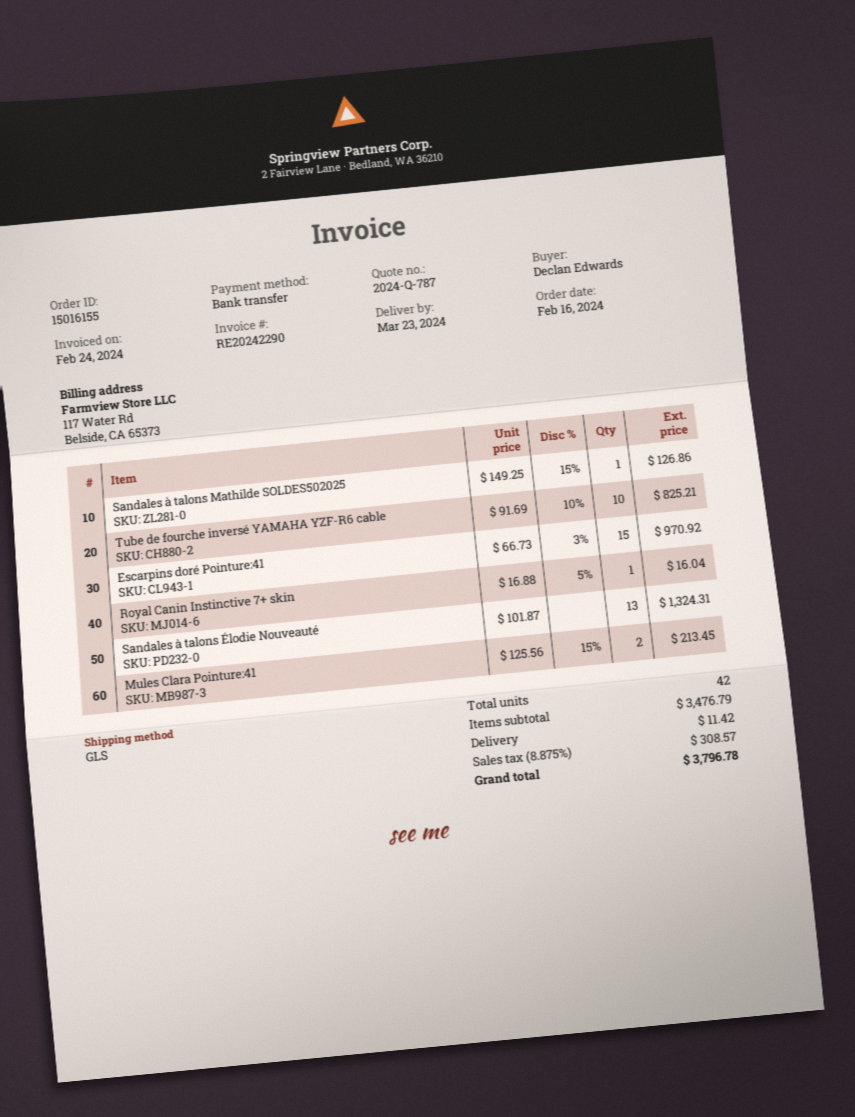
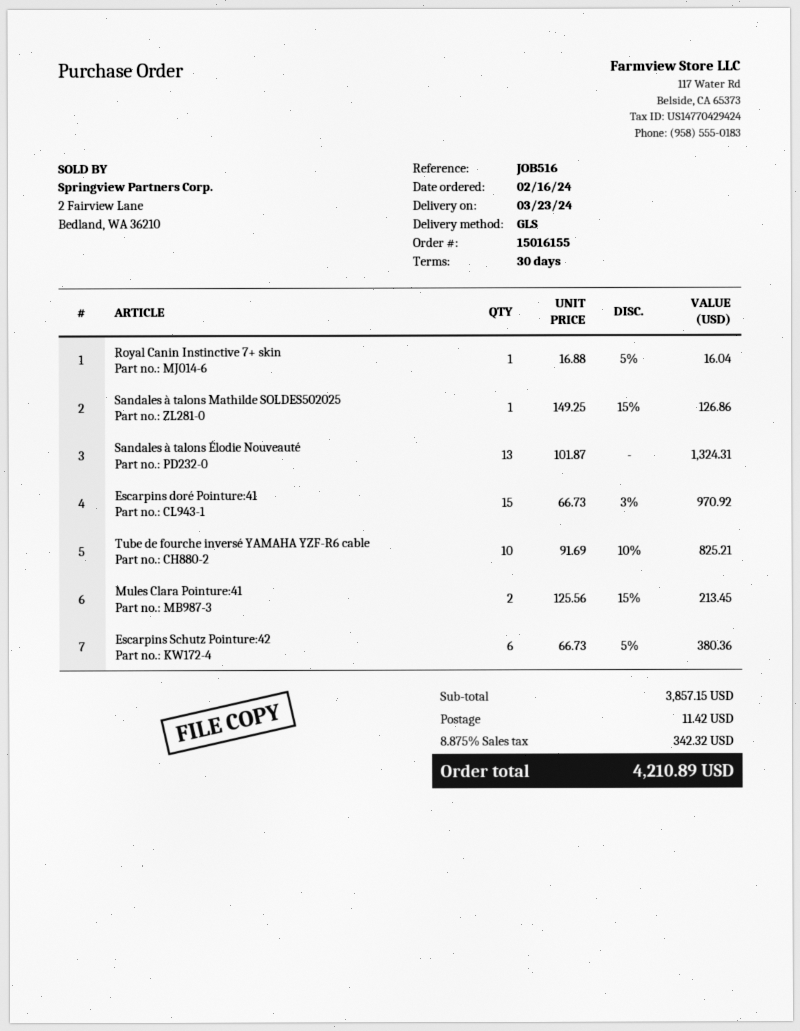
Escarpins Schutz Pointure:42: none -> 6 x 66.73 - 5% = 380.36
subtotal: 3476.79 -> 3857.15
tax: 8.875% = 308.57 -> 8.875% = 342.32
total: 3796.78 -> 4210.89

